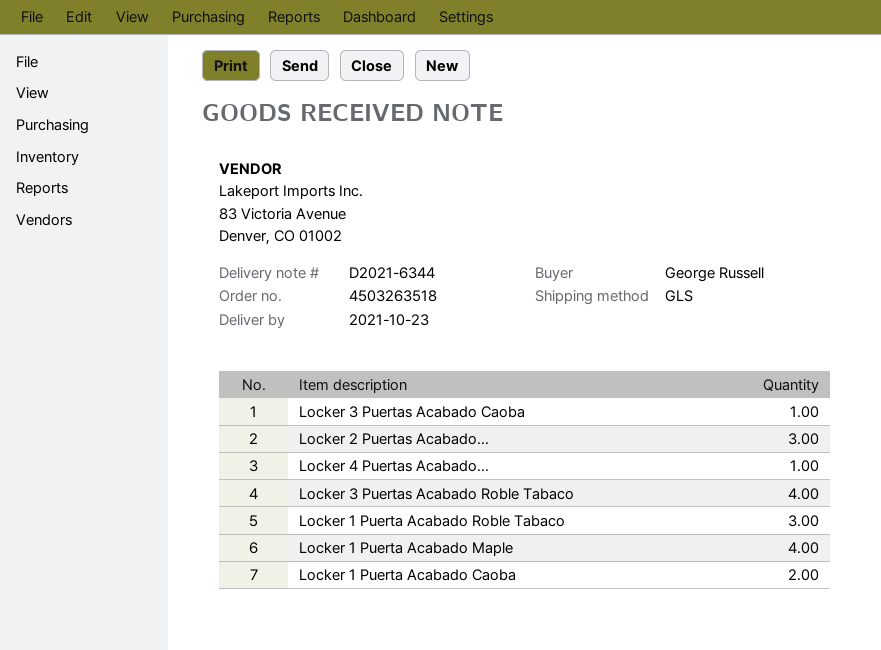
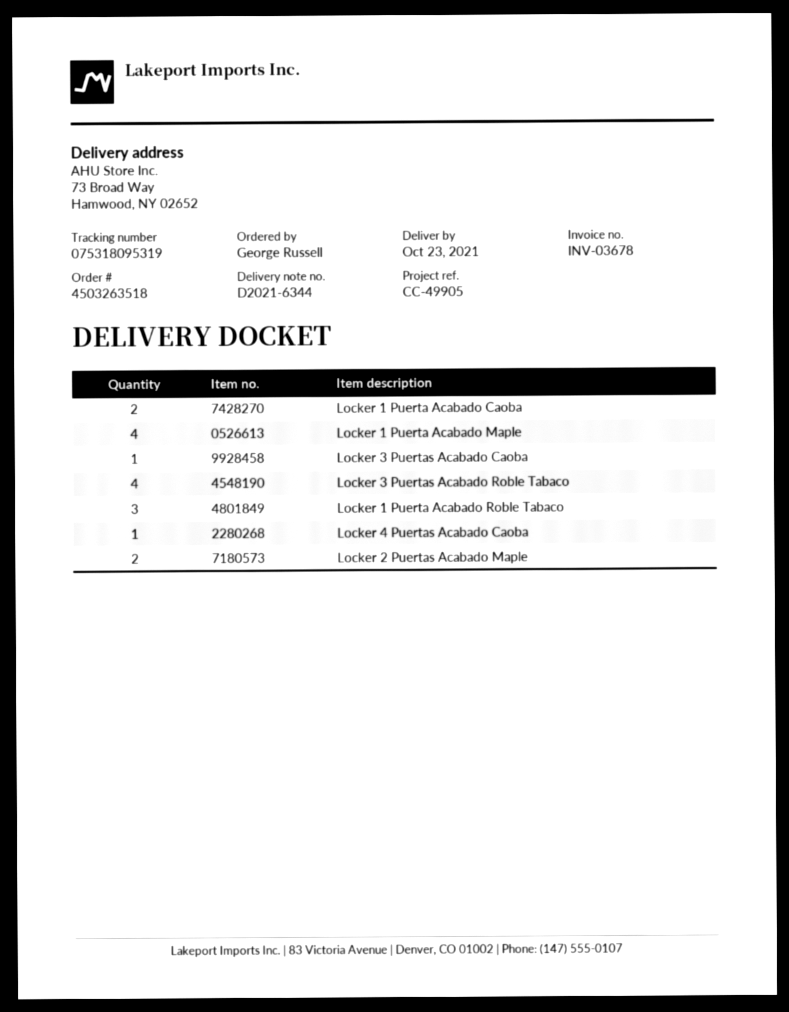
Locker 2 Puertas Acabado...: 3 -> 2

